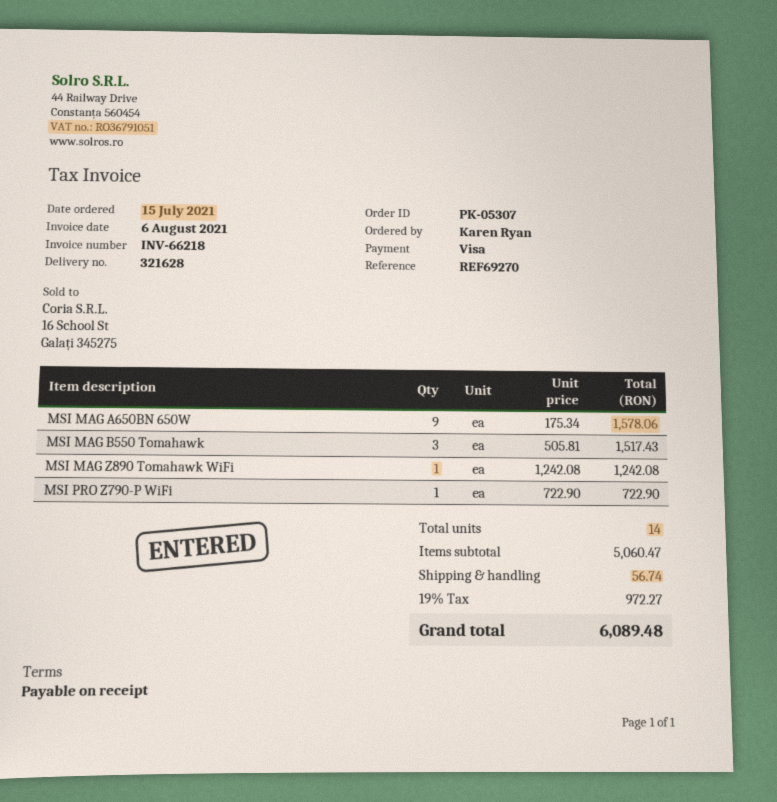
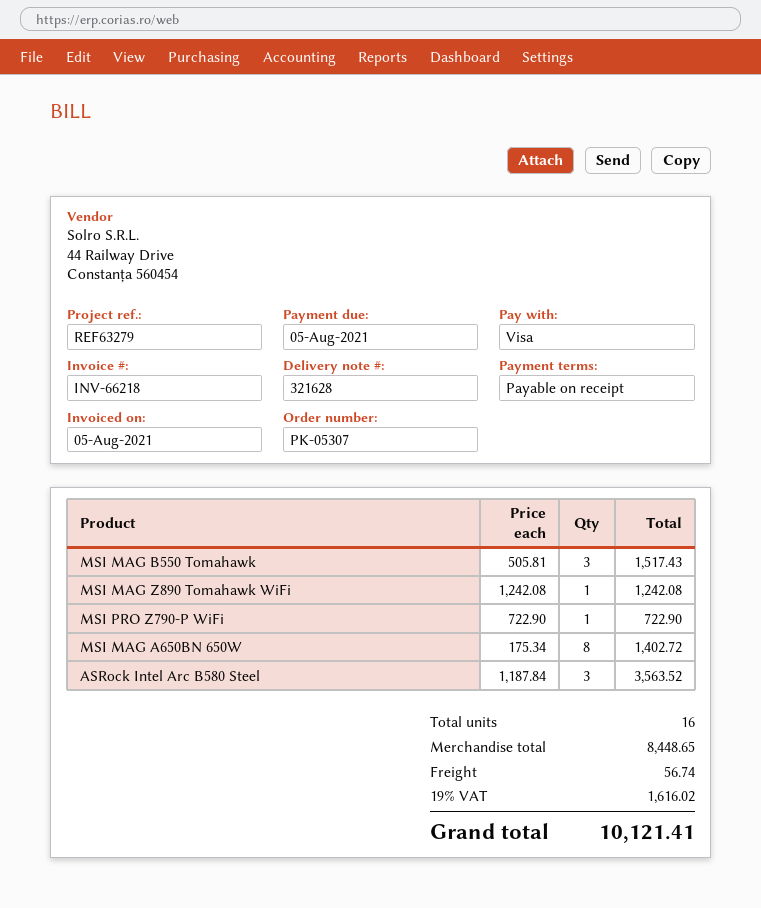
invoice date: 2021-08-06 -> 2021-08-05
reference: REF69270 -> REF63279
MSI MAG A650BN 650W: 9 x 175.34 = 1578.06 -> 8 x 175.34 = 1402.72
ASRock Intel Arc B580 Steel: none -> 3 x 1187.84 = 3563.52
total quantity: 14 -> 16
subtotal: 5060.47 -> 8448.65
tax: 19% = 972.27 -> 19% = 1616.02
total: 6089.48 -> 10121.41

